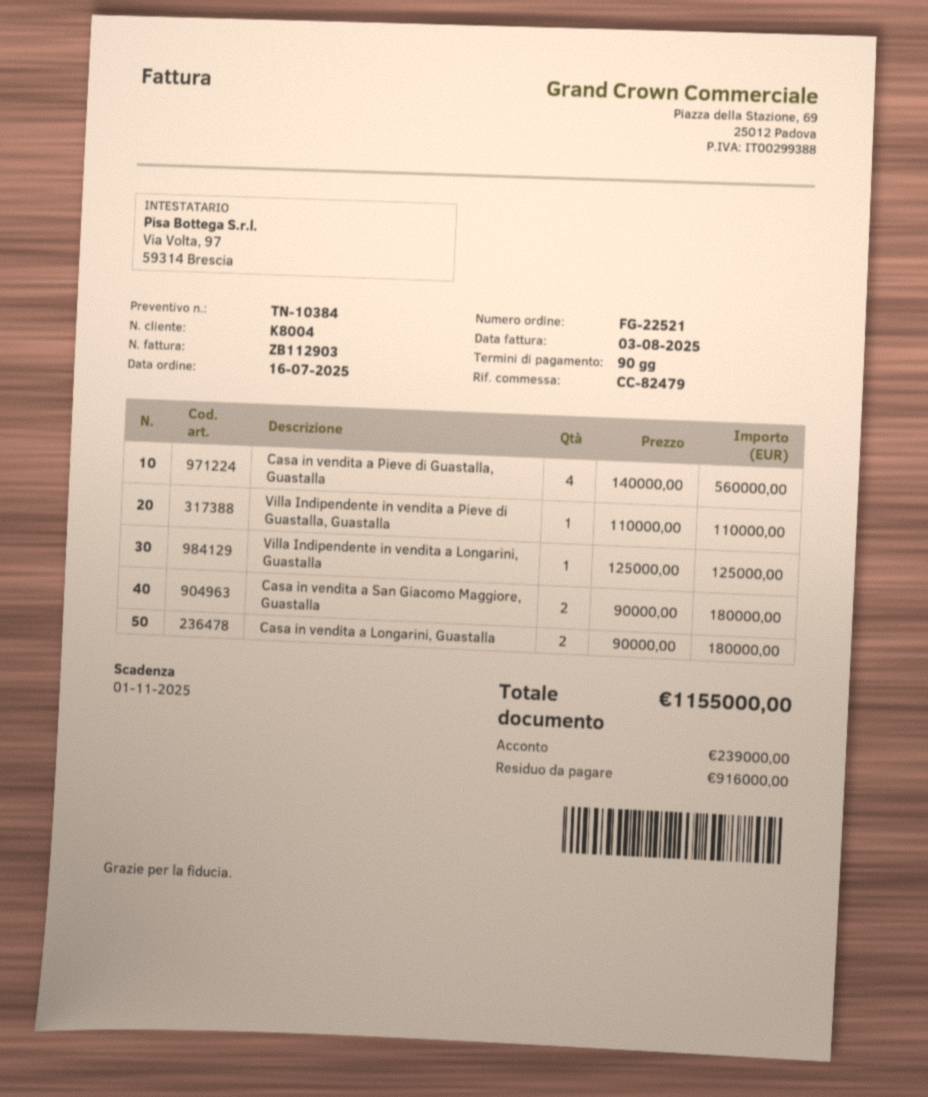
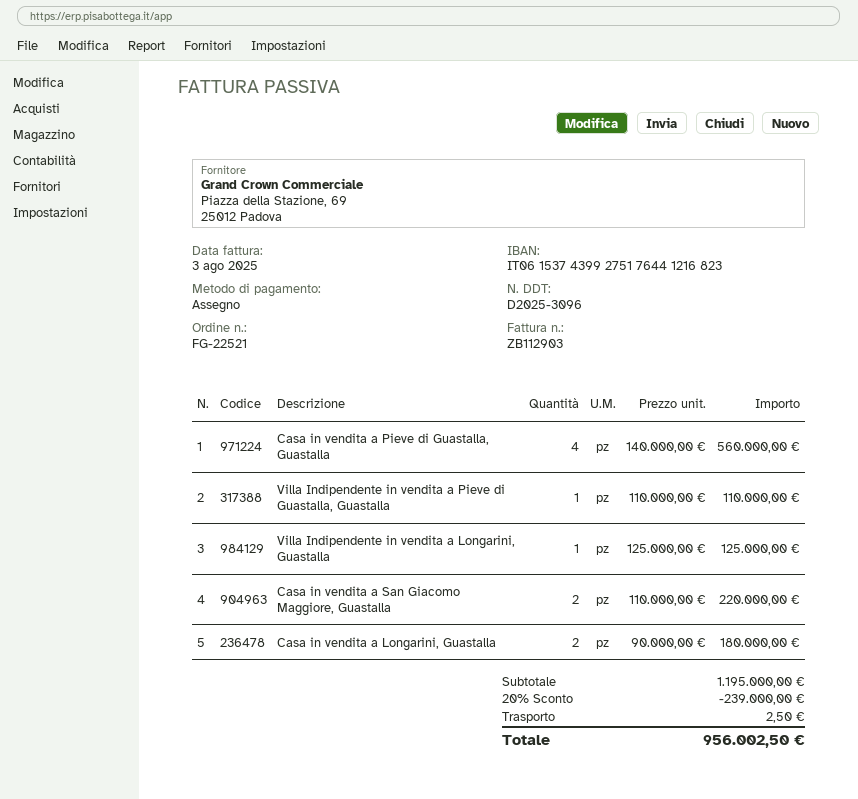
Casa in vendita a San Giacomo Maggiore, Guastalla: 2 x 90000.00 = 180000.00 -> 2 x 110000.00 = 220000.00
discount: none -> 20% = 239000.00
shipping: none -> 2.50
total: 1155000.00 -> 956002.50

